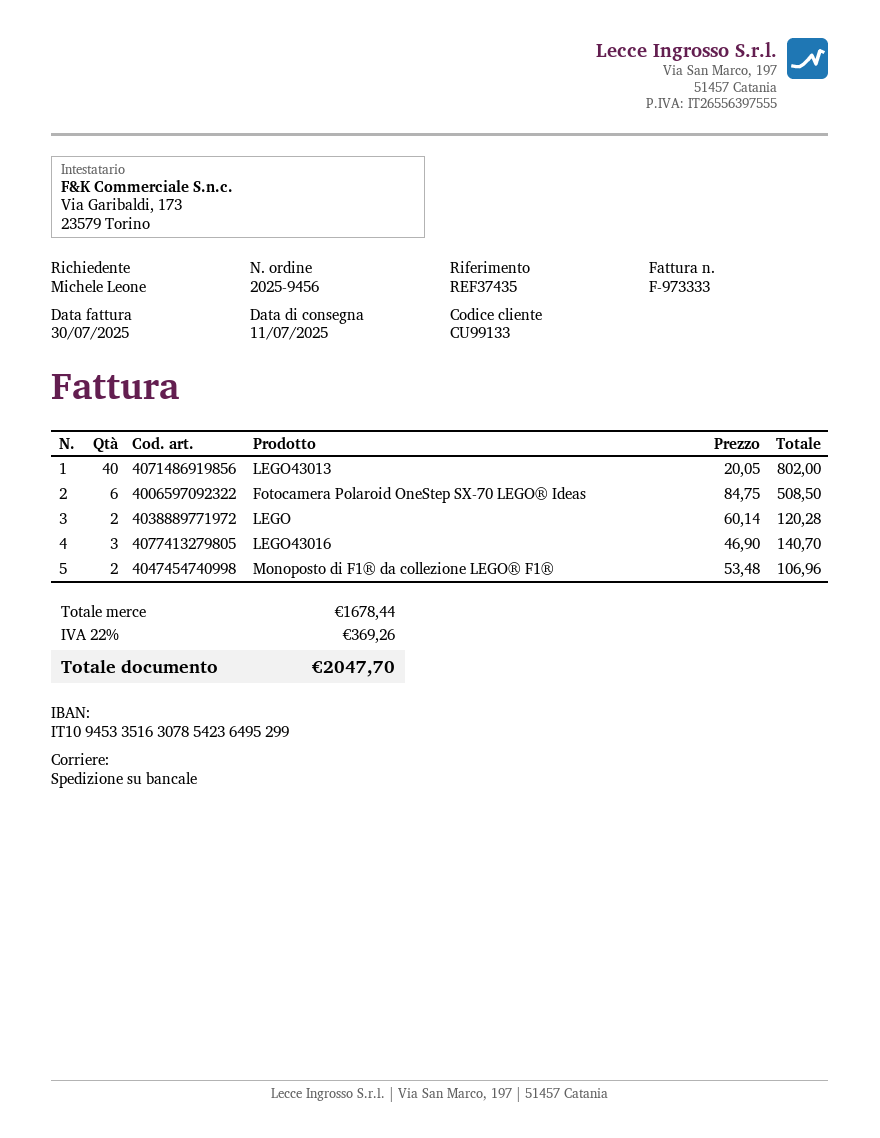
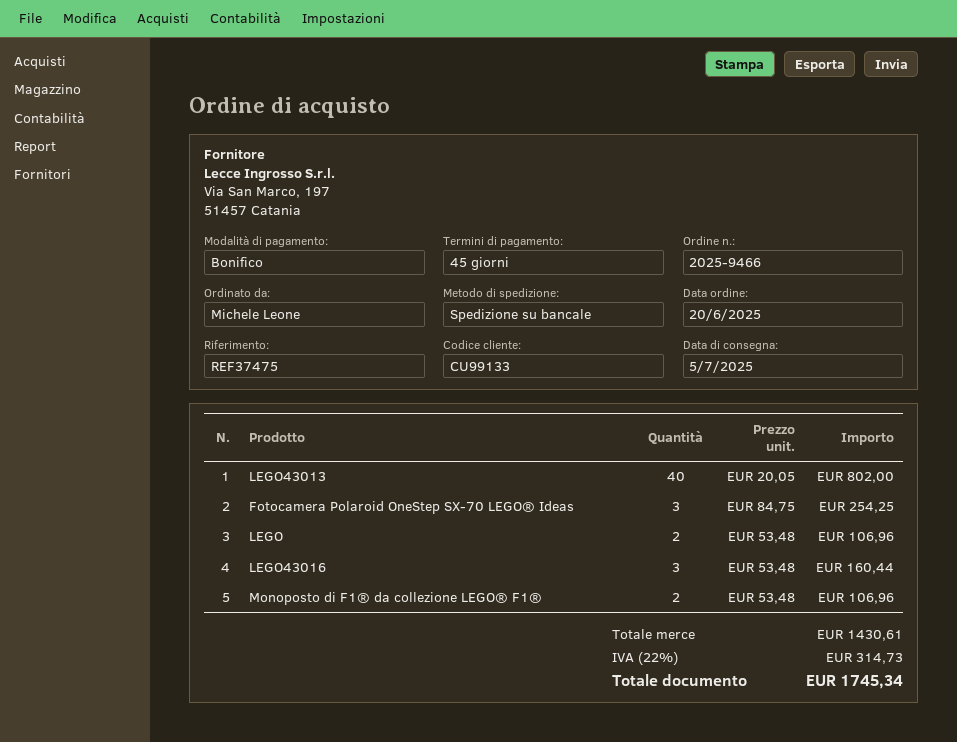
order number: 2025-9456 -> 2025-9466
delivery date: 2025-07-11 -> 2025-07-05
reference: REF37435 -> REF37475
Fotocamera Polaroid OneStep SX-70 LEGO® Ideas: 6 x 84.75 = 508.50 -> 3 x 84.75 = 254.25
LEGO: 2 x 60.14 = 120.28 -> 2 x 53.48 = 106.96
LEGO43016: 3 x 46.90 = 140.70 -> 3 x 53.48 = 160.44
subtotal: 1678.44 -> 1430.61
tax: 22% = 369.26 -> 22% = 314.73
total: 2047.70 -> 1745.34

